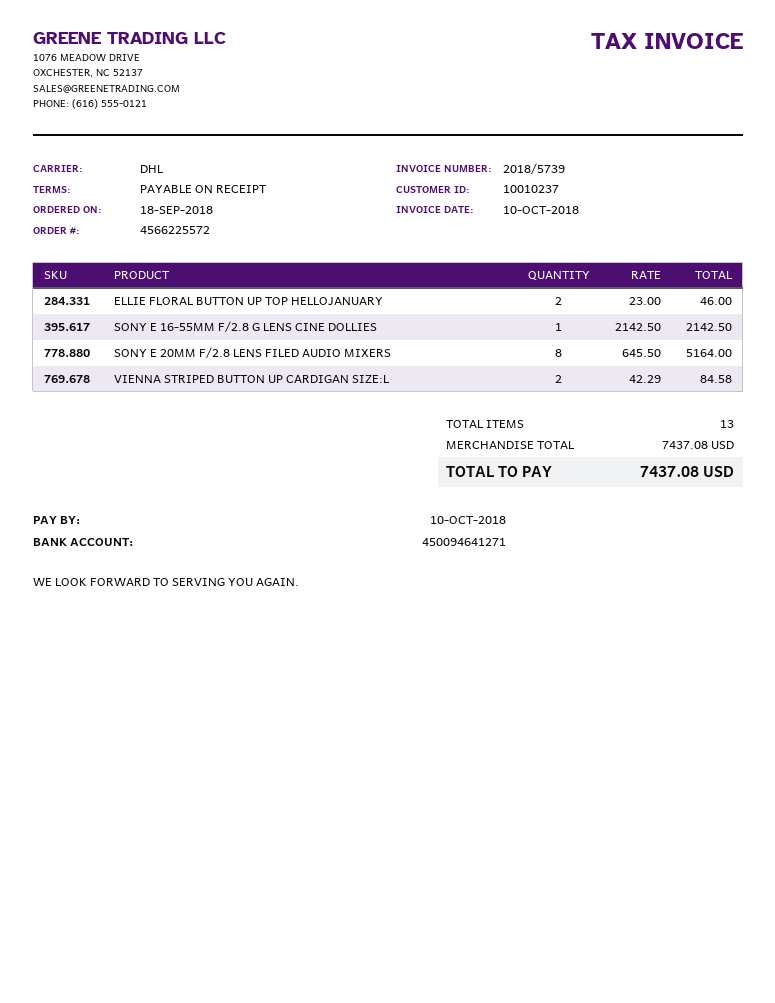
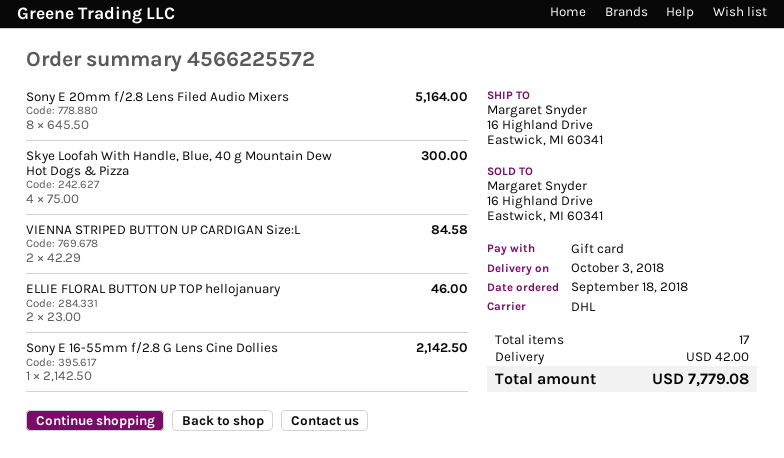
Skye Loofah With Handle, Blue, 40 g Mountain Dew Hot Dogs & Pizza: none -> 4 x 75.00 = 300.00
total quantity: 13 -> 17
shipping: none -> 42.00
total: 7437.08 -> 7779.08

